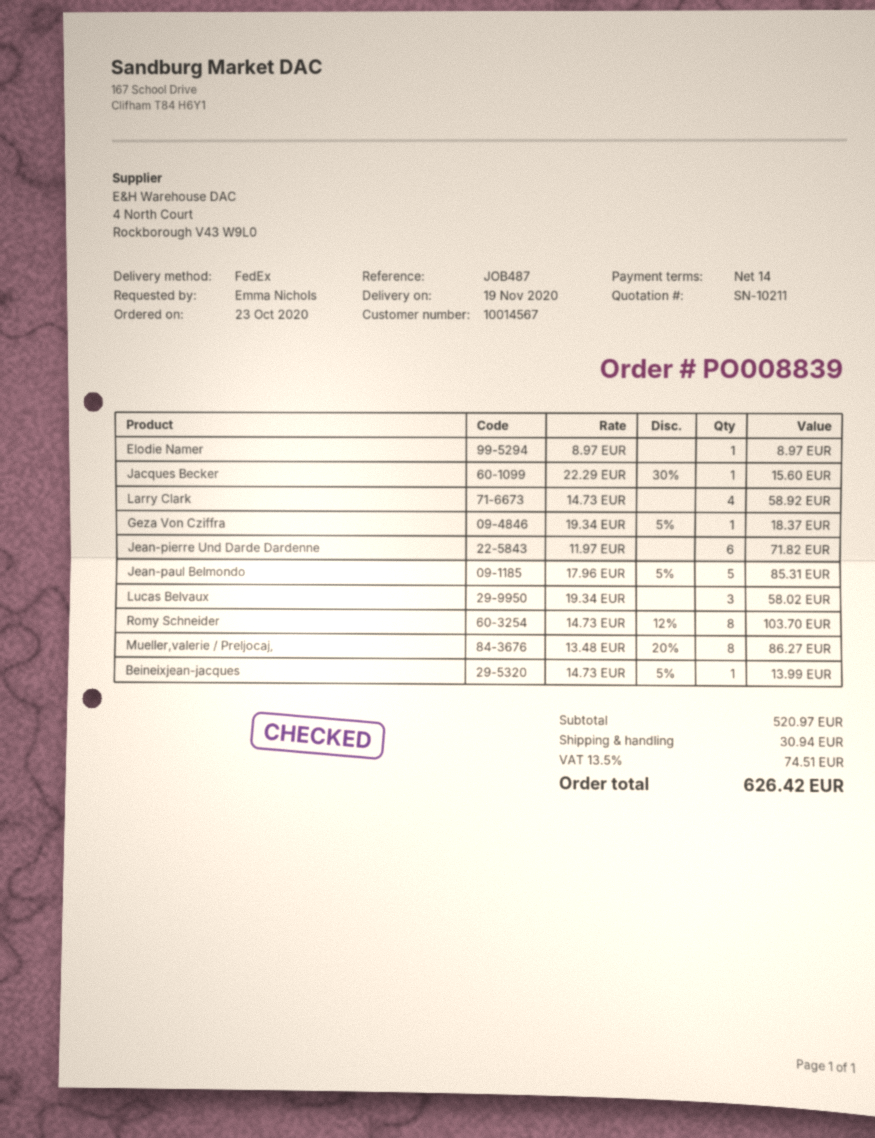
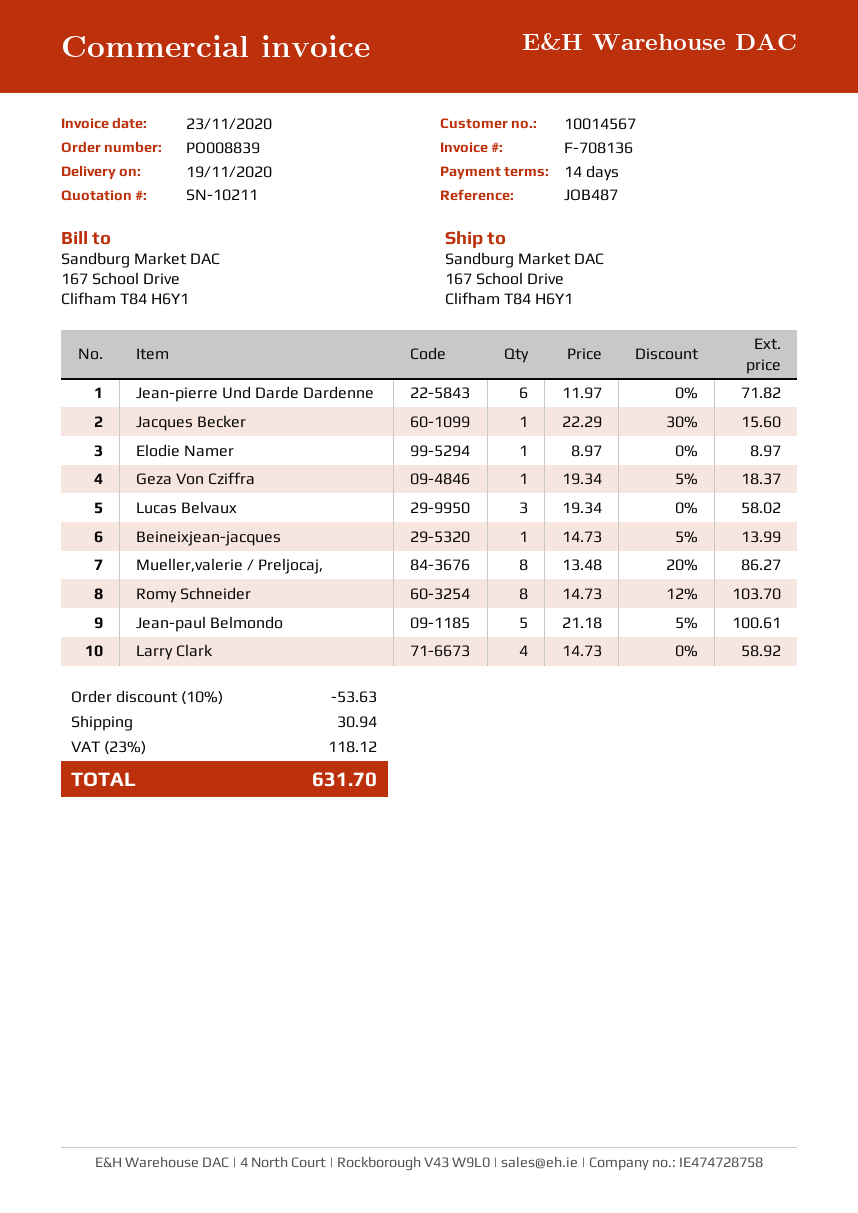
Jean-paul Belmondo: 5 x 17.96 - 5% = 85.31 -> 5 x 21.18 - 5% = 100.61
discount: none -> 10% = 53.63
tax: 13.5% = 74.51 -> 23% = 118.12
total: 626.42 -> 631.70

